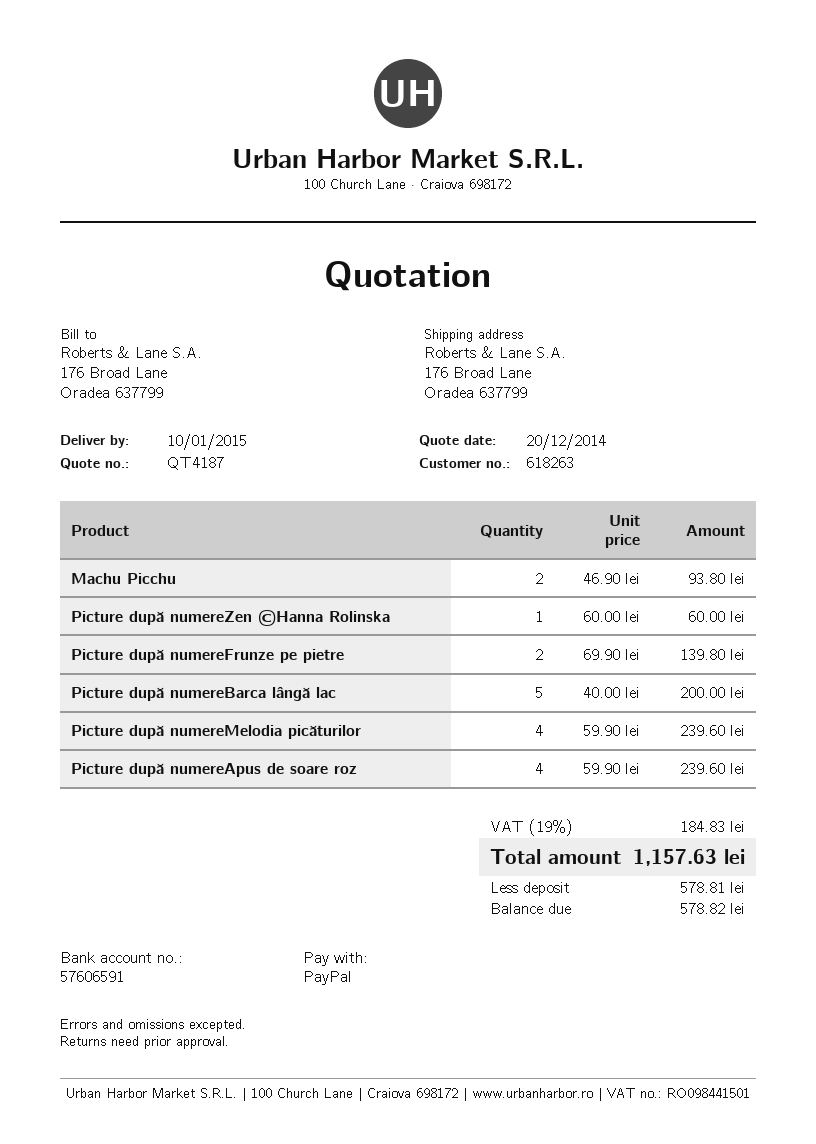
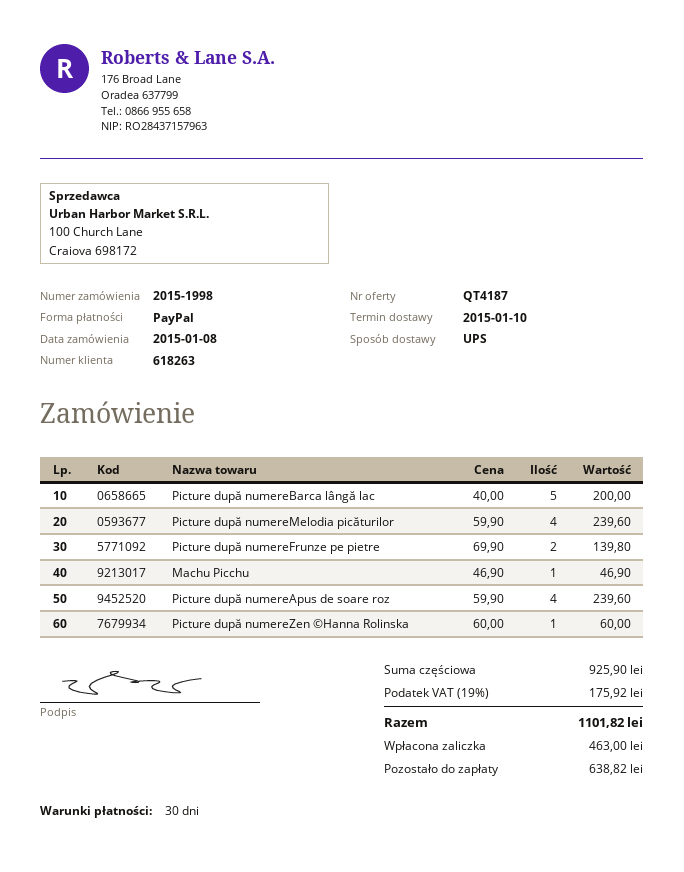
Machu Picchu: 2 x 46.90 = 93.80 -> 1 x 46.90 = 46.90
tax: 19% = 184.83 -> 19% = 175.92
total: 1157.63 -> 1101.82
deposit: 578.81 -> 463.00
balance: 578.82 -> 638.82

